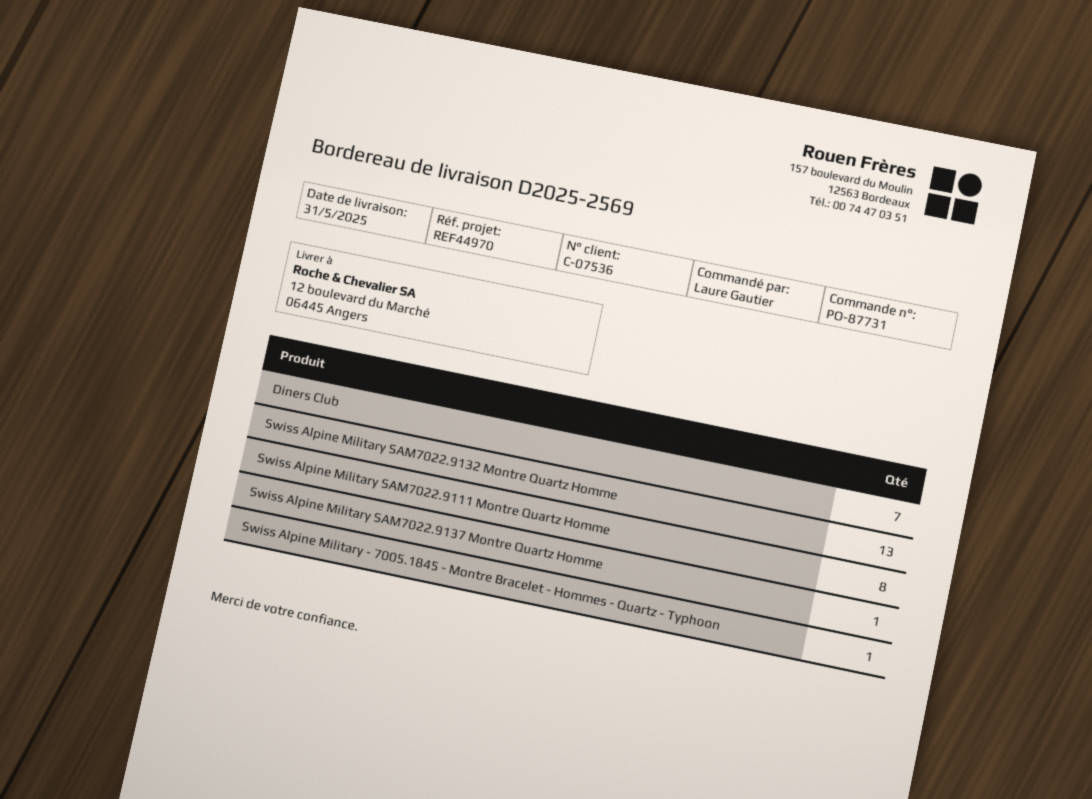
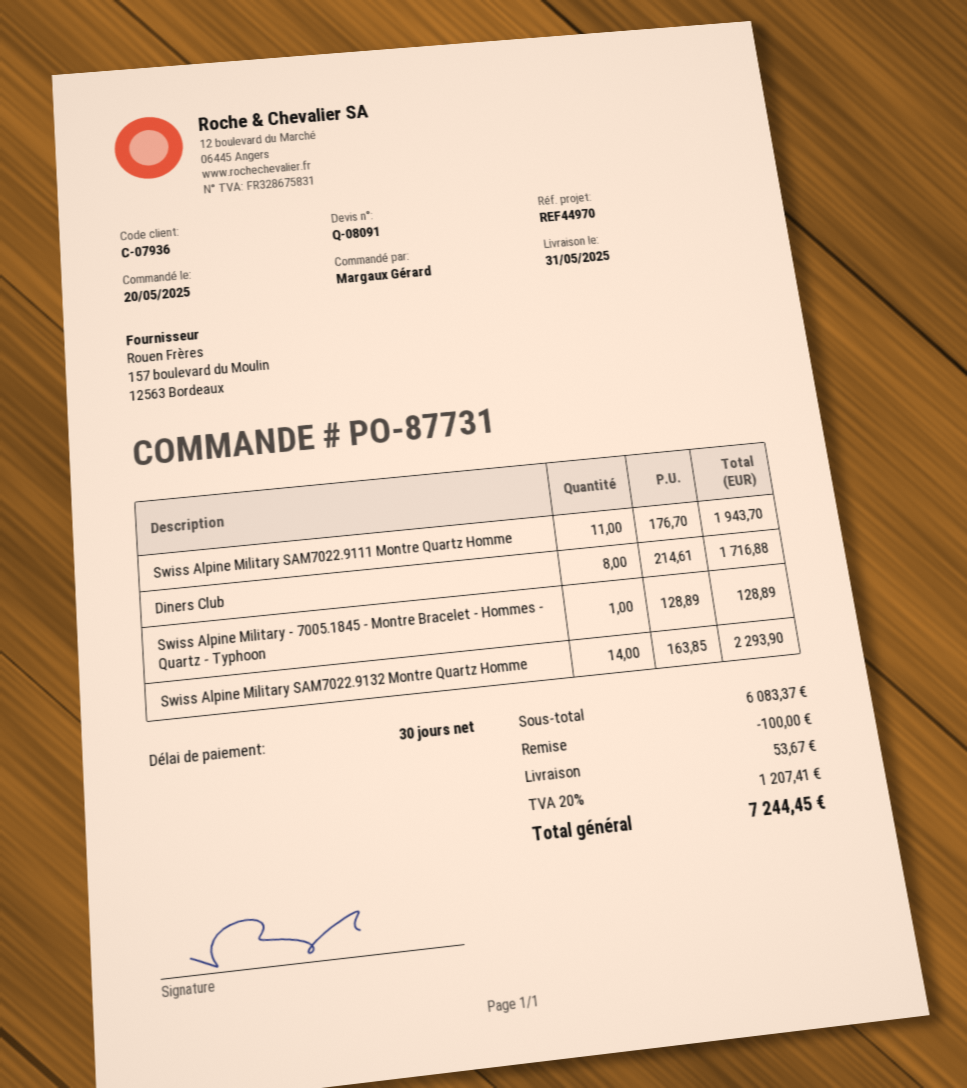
customer number: C-07536 -> C-07936
ordered by: Laure Gautier -> Margaux Gérard
Diners Club: 7 -> 8
Swiss Alpine Military SAM7022.9132 Montre Quartz Homme: 13 -> 14
Swiss Alpine Military SAM7022.9111 Montre Quartz Homme: 8 -> 11
Swiss Alpine Military SAM7022.9137 Montre Quartz Homme: 1 -> none

